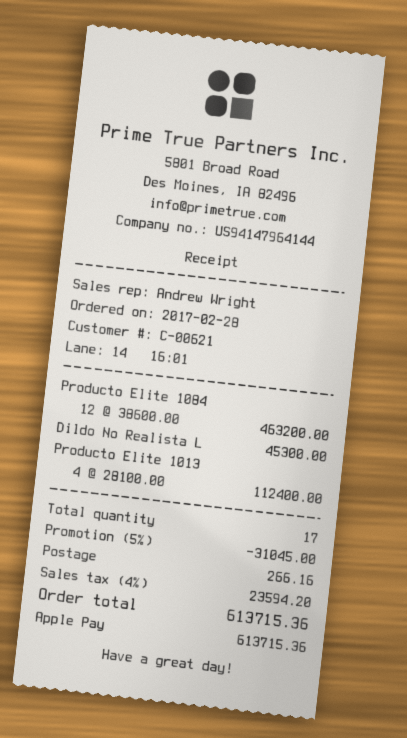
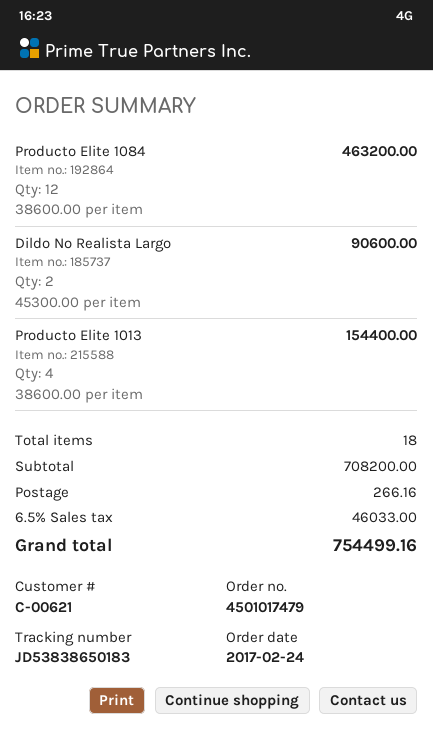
order date: 2017-02-28 -> 2017-02-24
Dildo No Realista L: 1 x 45300.00 = 45300.00 -> 2 x 45300.00 = 90600.00
Producto Elite 1013: 4 x 28100.00 = 112400.00 -> 4 x 38600.00 = 154400.00
total quantity: 17 -> 18
discount: 5% = 31045.00 -> none
tax: 4% = 23594.20 -> 6.5% = 46033.00
total: 613715.36 -> 754499.16

